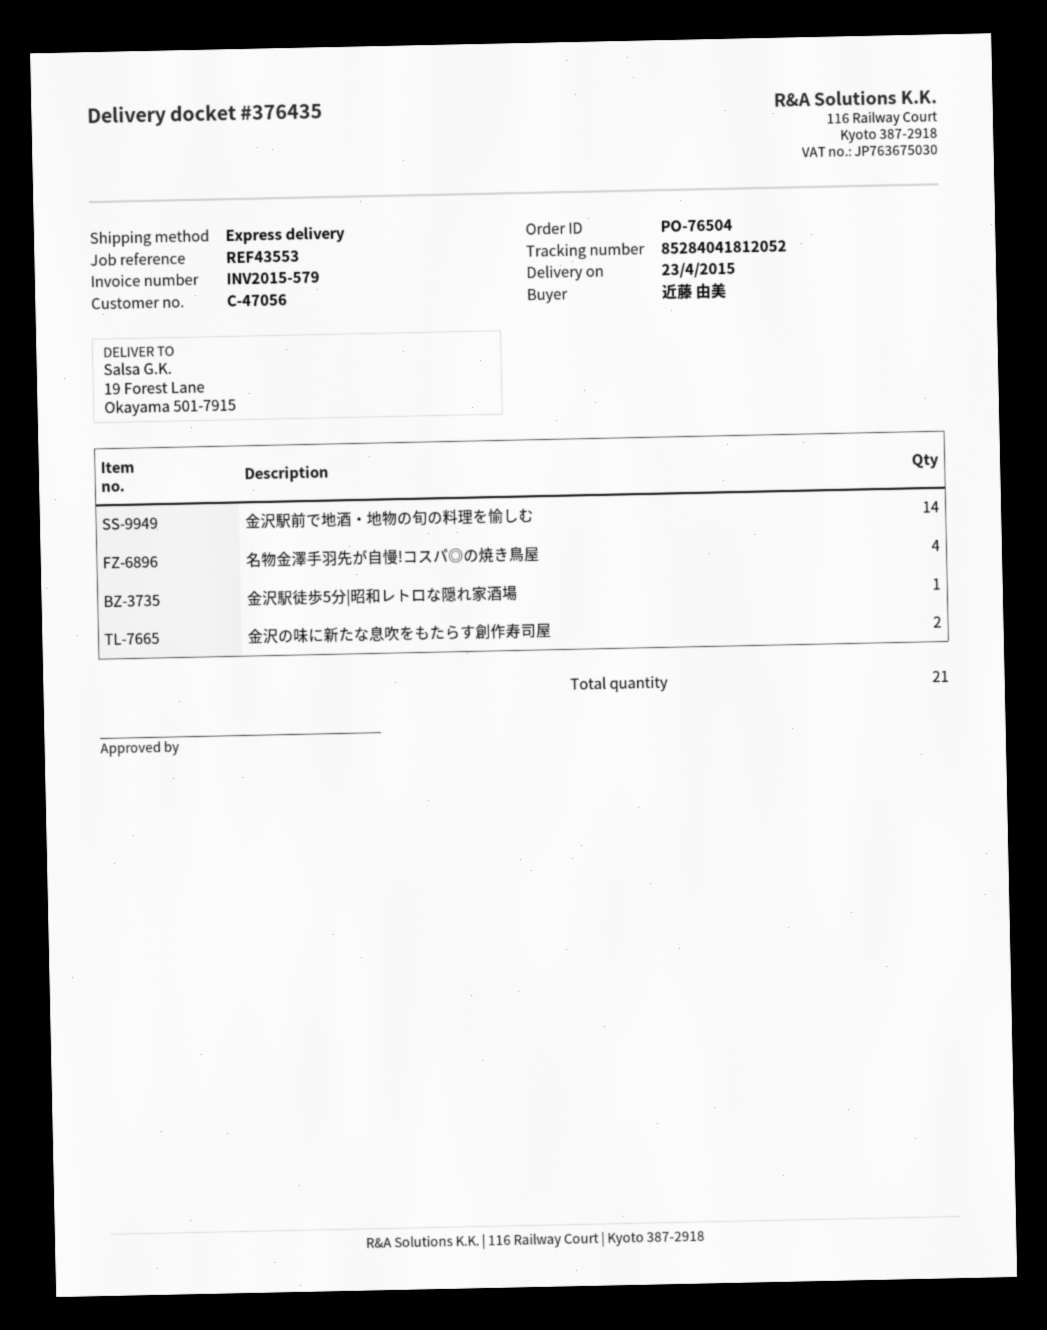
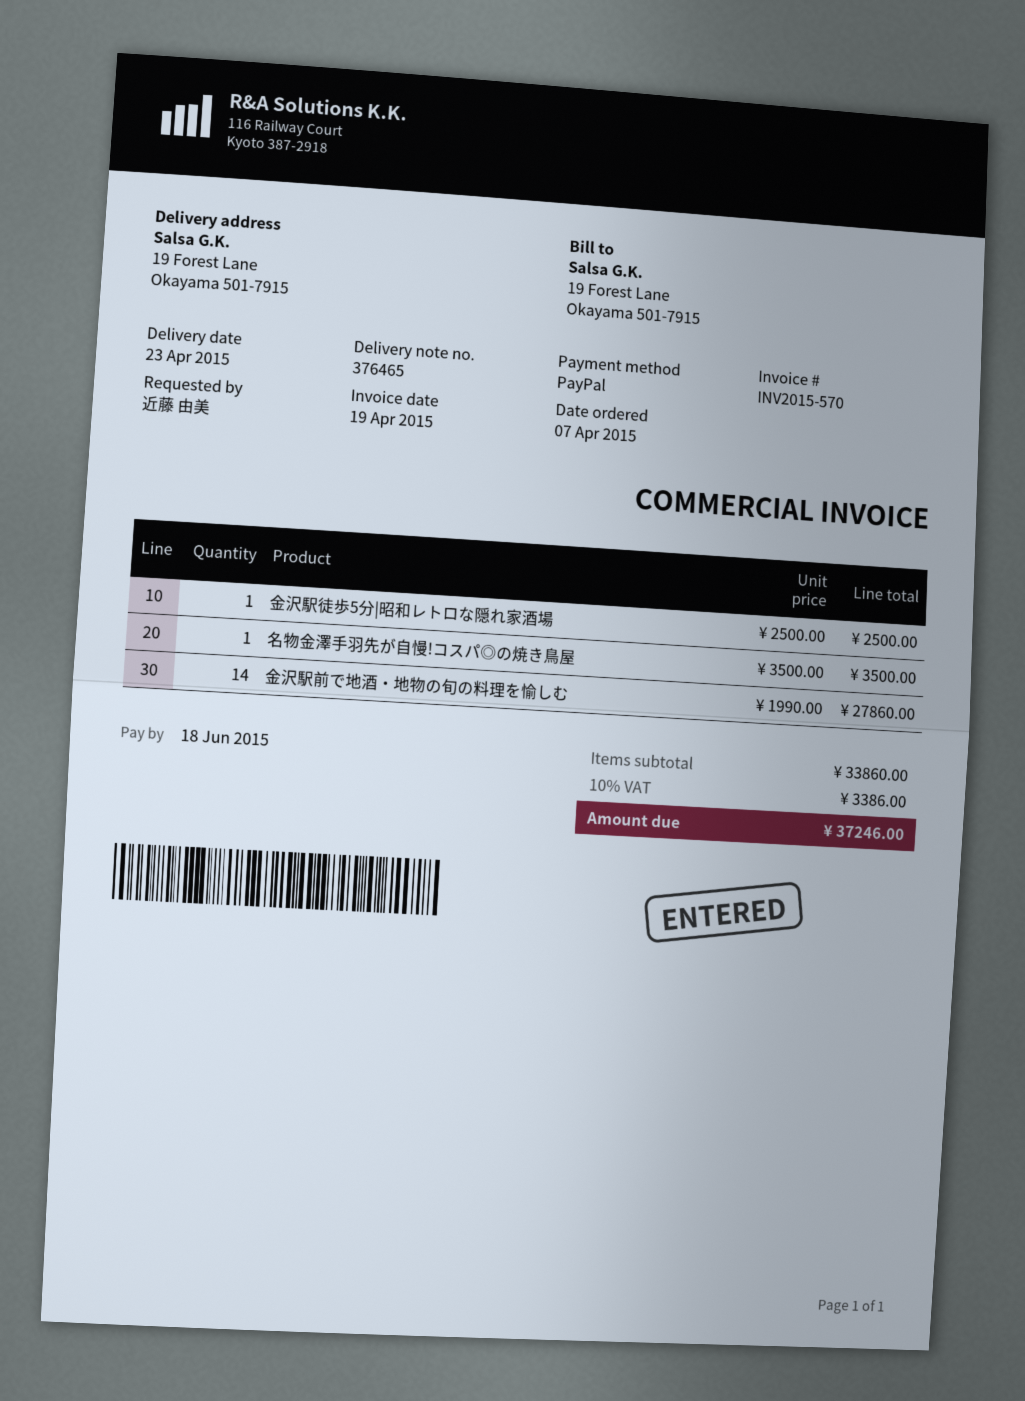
delivery note number: 376435 -> 376465
invoice number: INV2015-579 -> INV2015-570
名物金澤手羽先が自慢!コスパ◎の焼き鳥屋: 4 -> 1
金沢の味に新たな息吹をもたらす創作寿司屋: 2 -> none

